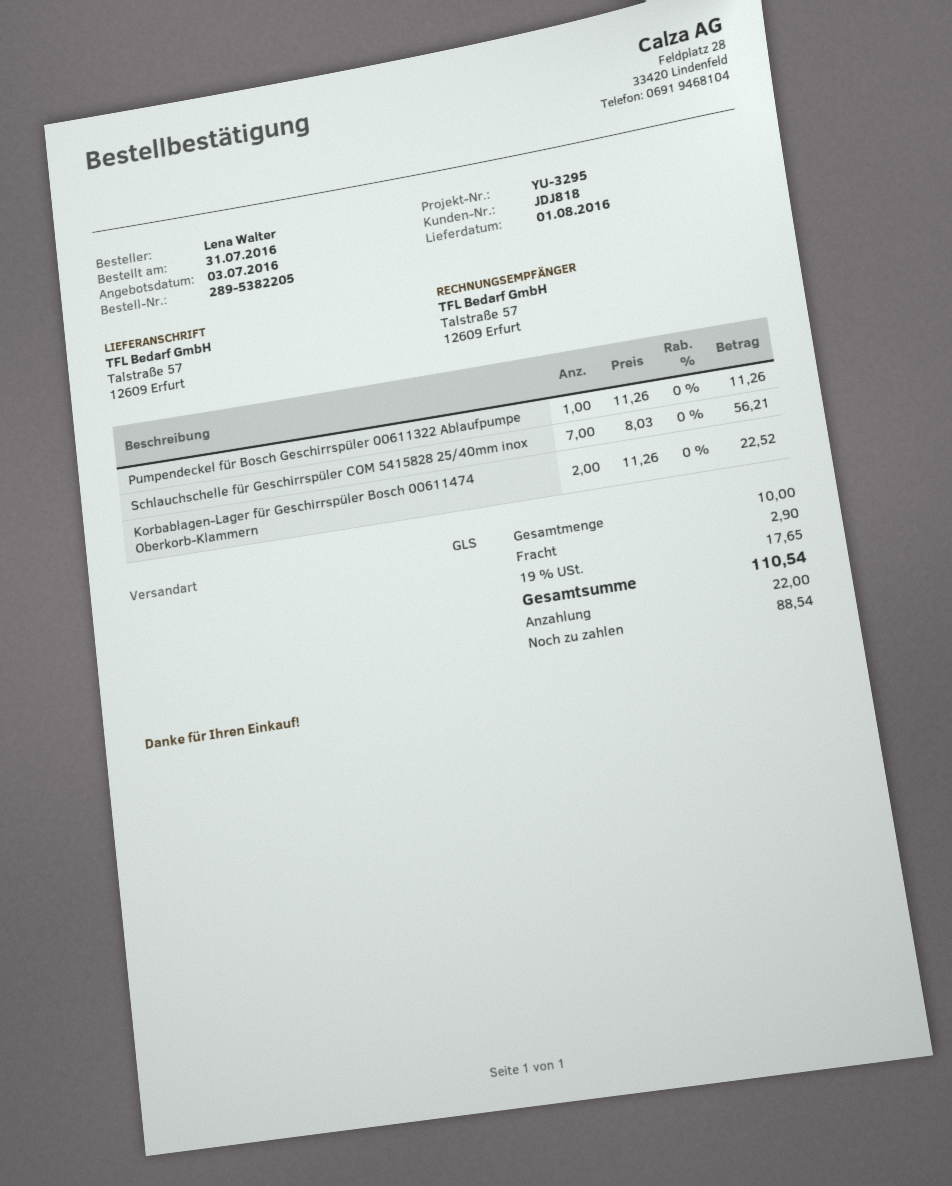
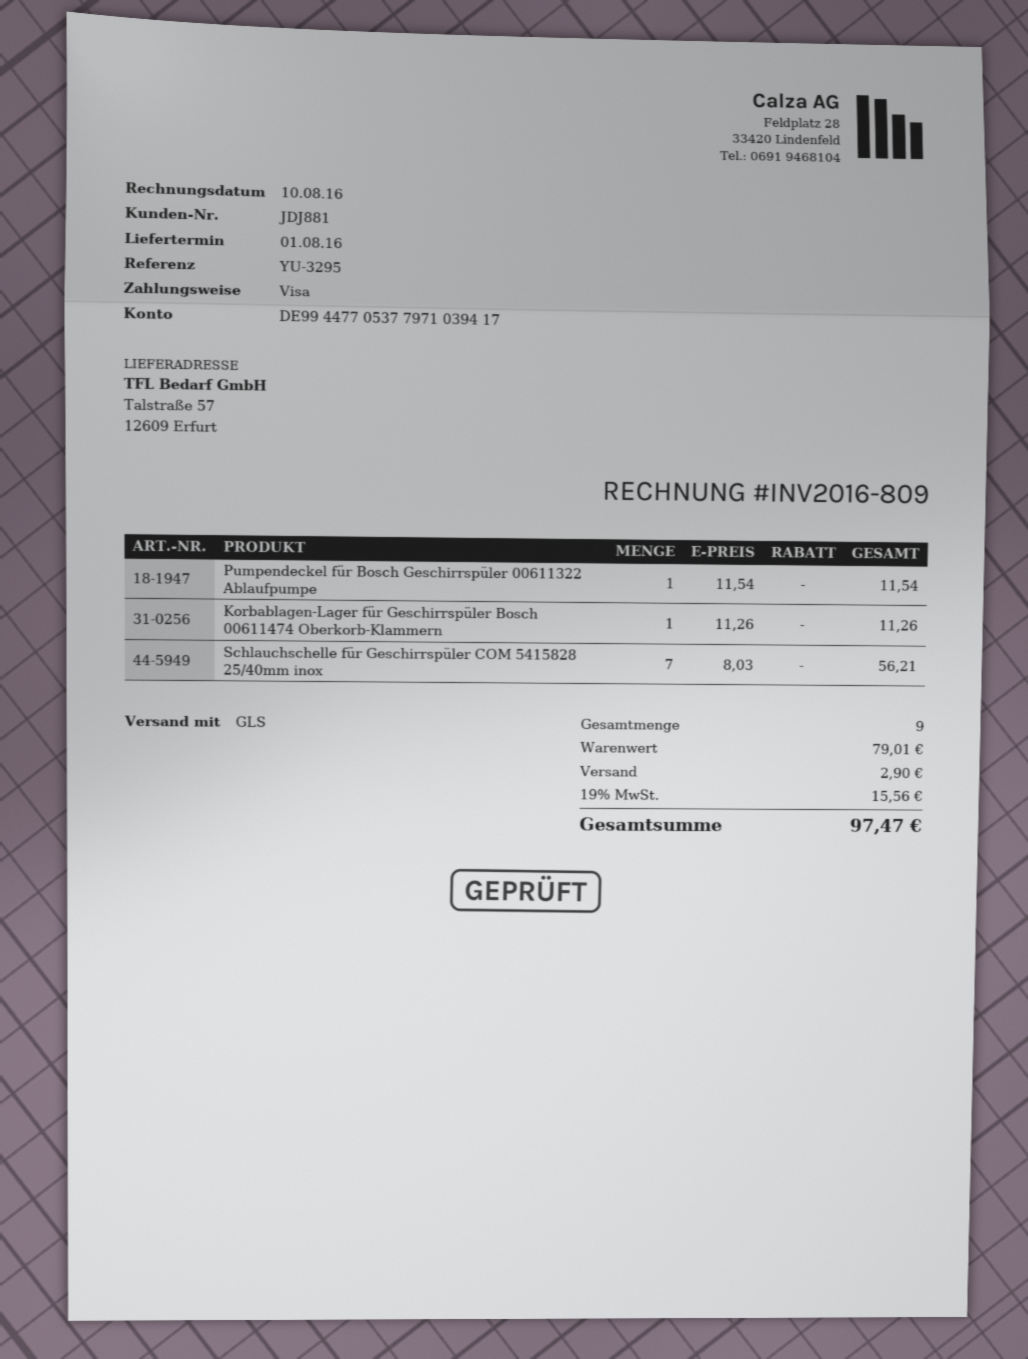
customer number: JDJ818 -> JDJ881
Pumpendeckel für Bosch Geschirrspüler 00611322 Ablaufpumpe: 1 x 11.26 = 11.26 -> 1 x 11.54 = 11.54
Korbablagen-Lager für Geschirrspüler Bosch 00611474 Oberkorb-Klammern: 2 x 11.26 = 22.52 -> 1 x 11.26 = 11.26
total quantity: 10 -> 9
tax: 19% = 17.65 -> 19% = 15.56
total: 110.54 -> 97.47

